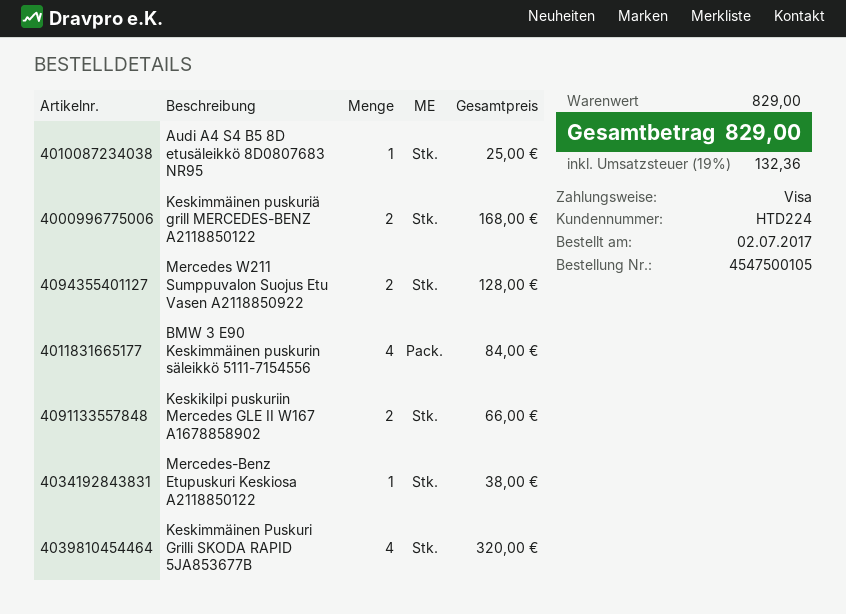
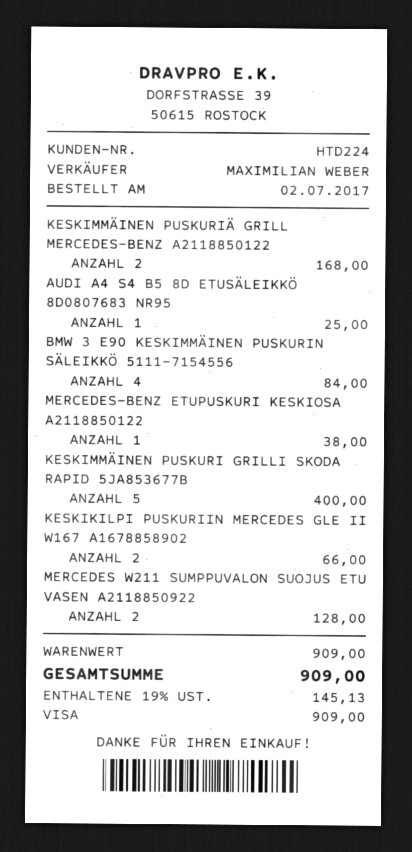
Keskimmäinen Puskuri Grilli SKODA RAPID 5JA853677B: 4 for 320.00 -> 5 for 400.00
subtotal: 829.00 -> 909.00
tax: 19% = 132.36 -> 19% = 145.13
total: 829.00 -> 909.00

